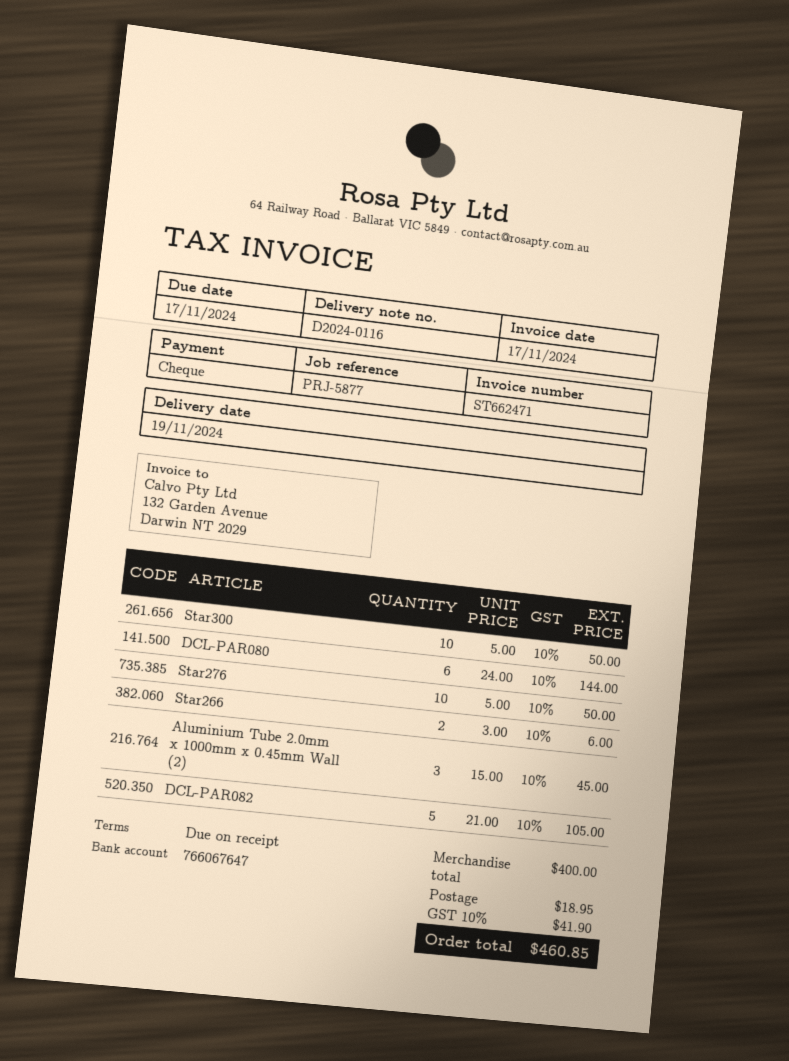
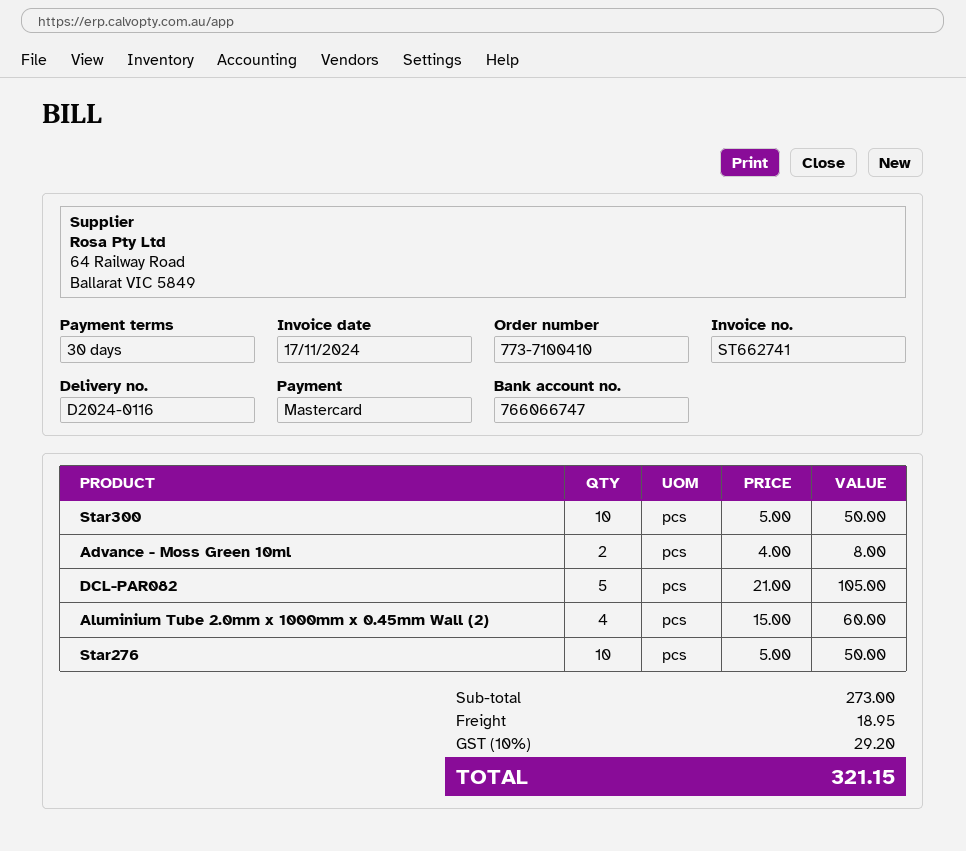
invoice number: ST662471 -> ST662741
payment terms: on receipt -> 30 days
payment method: cheque -> Mastercard
bank account: 766067647 -> 766066747
DCL-PAR080: 6 x 24.00 = 144.00 -> none
Star266: 2 x 3.00 = 6.00 -> none
Aluminium Tube 2.0mm x 1000mm x 0.45mm Wall (2): 3 x 15.00 = 45.00 -> 4 x 15.00 = 60.00
Advance - Moss Green 10ml: none -> 2 x 4.00 = 8.00
subtotal: 400.00 -> 273.00
tax: 10% = 41.90 -> 10% = 29.20
total: 460.85 -> 321.15

